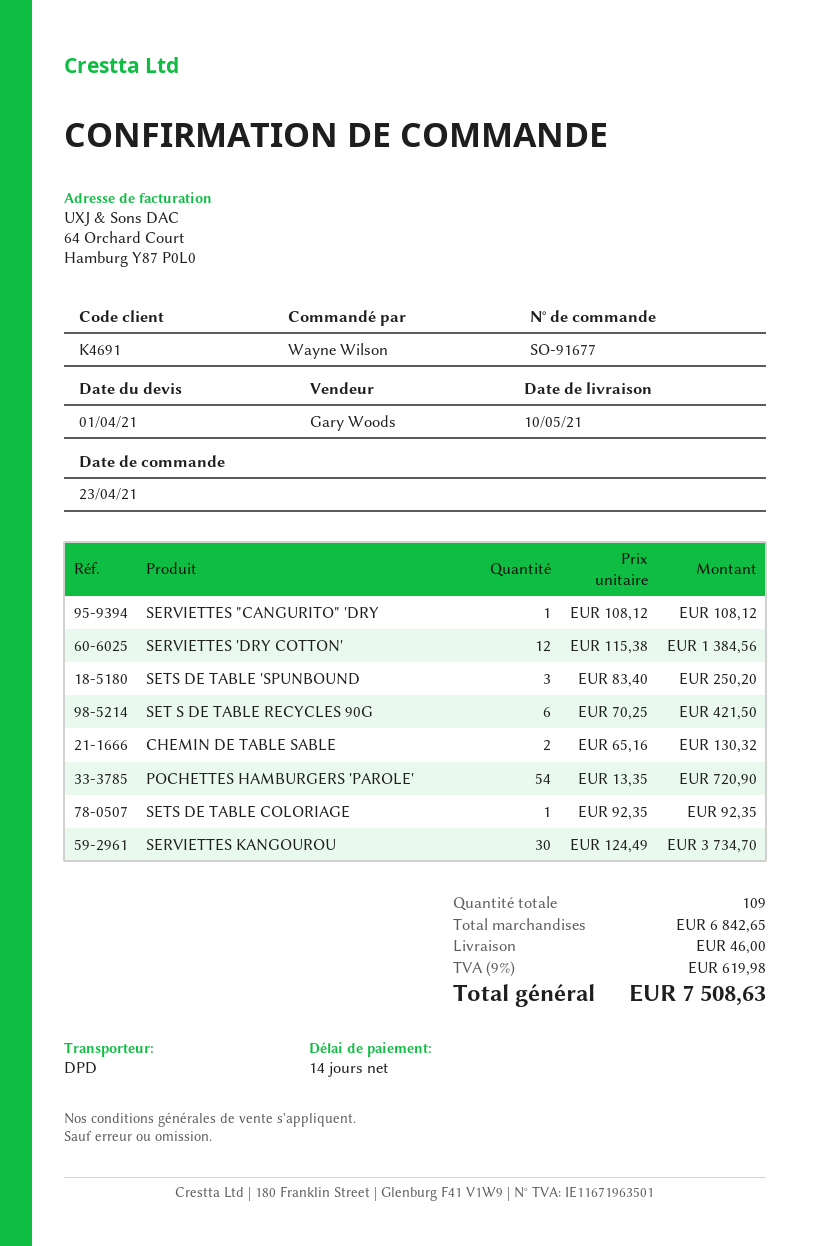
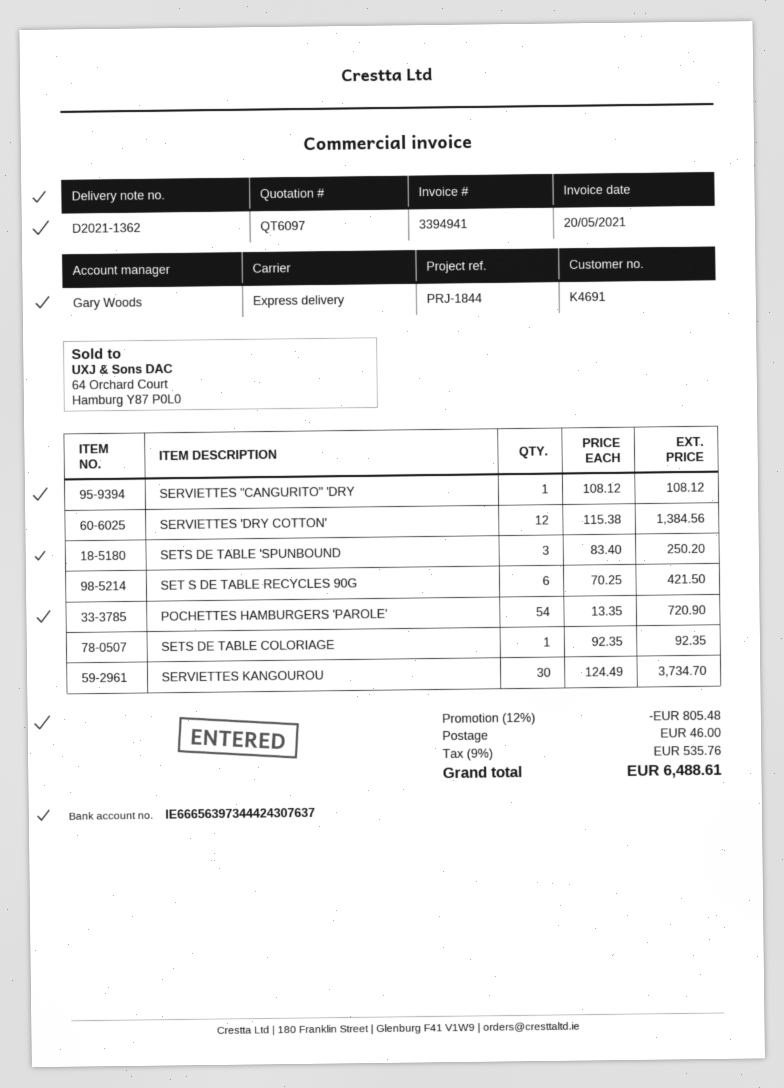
shipping method: DPD -> express
CHEMIN DE TABLE SABLE: 2 x 65.16 = 130.32 -> none
discount: none -> 12% = 805.48
tax: 9% = 619.98 -> 9% = 535.76
total: 7508.63 -> 6488.61

